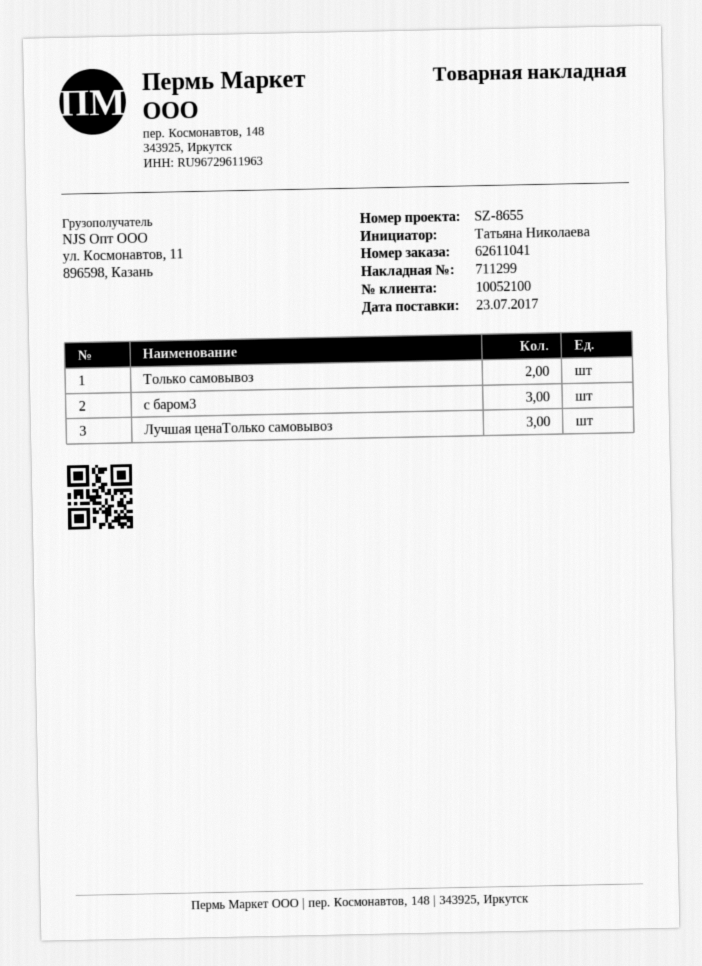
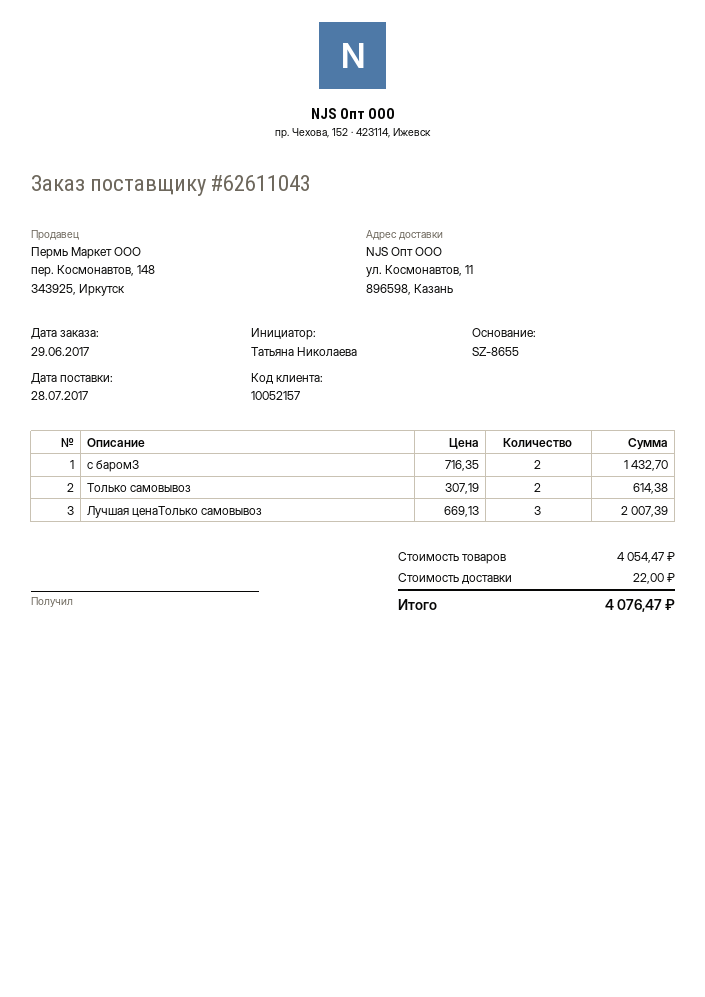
order number: 62611041 -> 62611043
delivery date: 2017-07-23 -> 2017-07-28
customer number: 10052100 -> 10052157
с баром3: 3 -> 2

